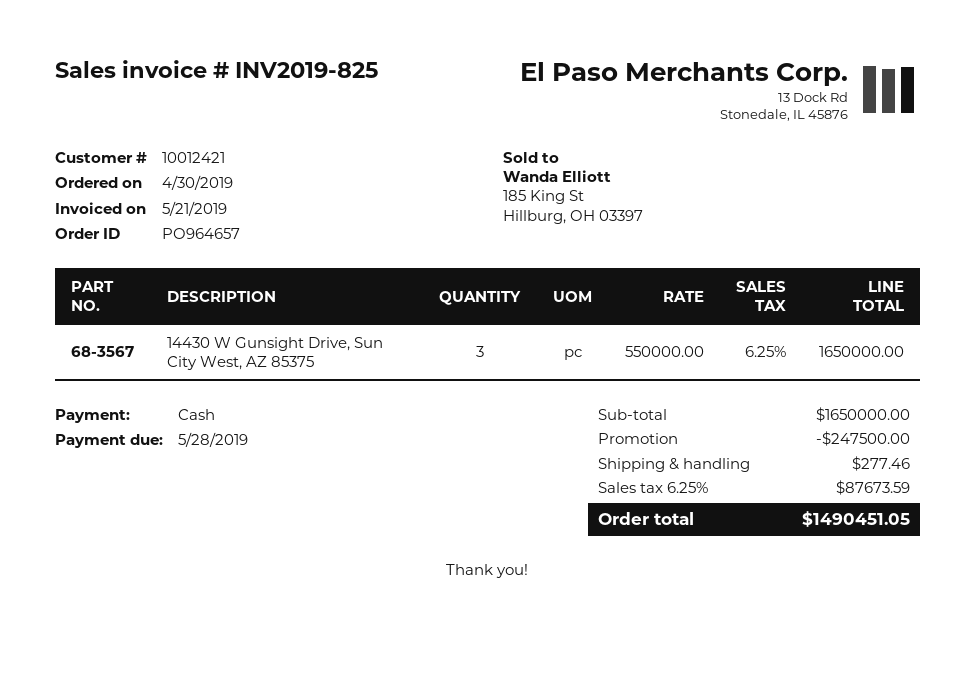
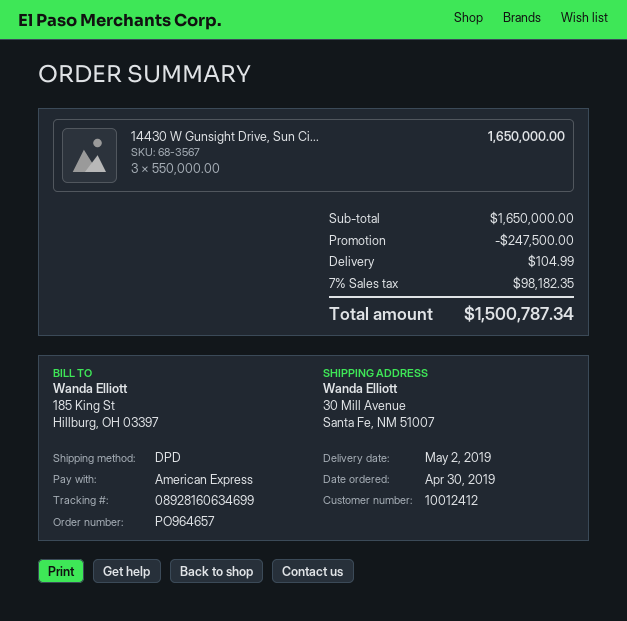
customer number: 10012421 -> 10012412
payment method: cash -> American Express
shipping: 277.46 -> 104.99
tax: 6.25% = 87673.59 -> 7% = 98182.35
total: 1490451.05 -> 1500787.34

